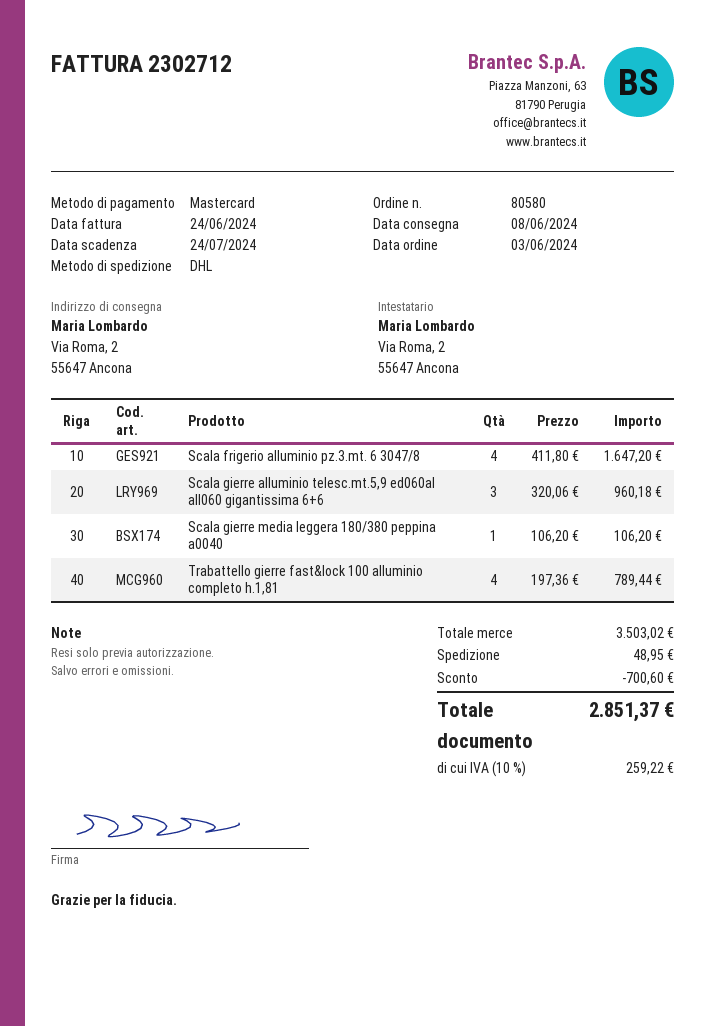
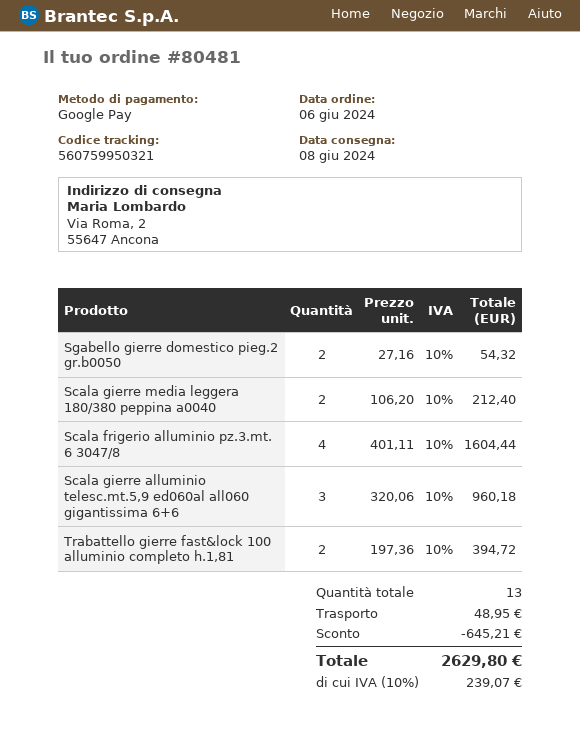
order number: 80580 -> 80481
order date: 2024-06-03 -> 2024-06-06
payment method: Mastercard -> Google Pay
Scala frigerio alluminio pz.3.mt. 6 3047/8: 4 x 411.80 = 1647.20 -> 4 x 401.11 = 1604.44
Scala gierre media leggera 180/380 peppina a0040: 1 x 106.20 = 106.20 -> 2 x 106.20 = 212.40
Trabattello gierre fast&lock 100 alluminio completo h.1,81: 4 x 197.36 = 789.44 -> 2 x 197.36 = 394.72
Sgabello gierre domestico pieg.2 gr.b0050: none -> 2 x 27.16 = 54.32
discount: 700.60 -> 645.21
tax: 10% = 259.22 -> 10% = 239.07
total: 2851.37 -> 2629.80

